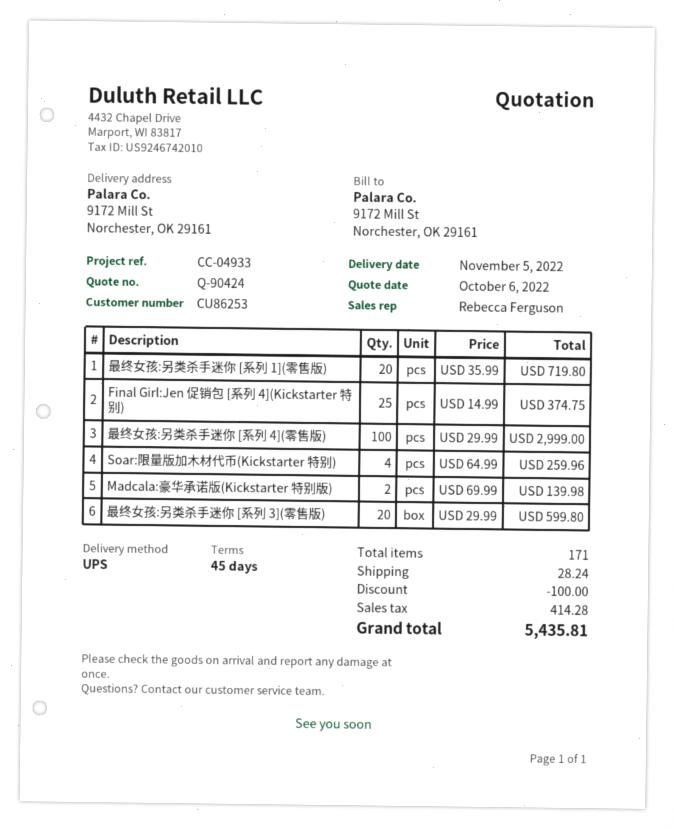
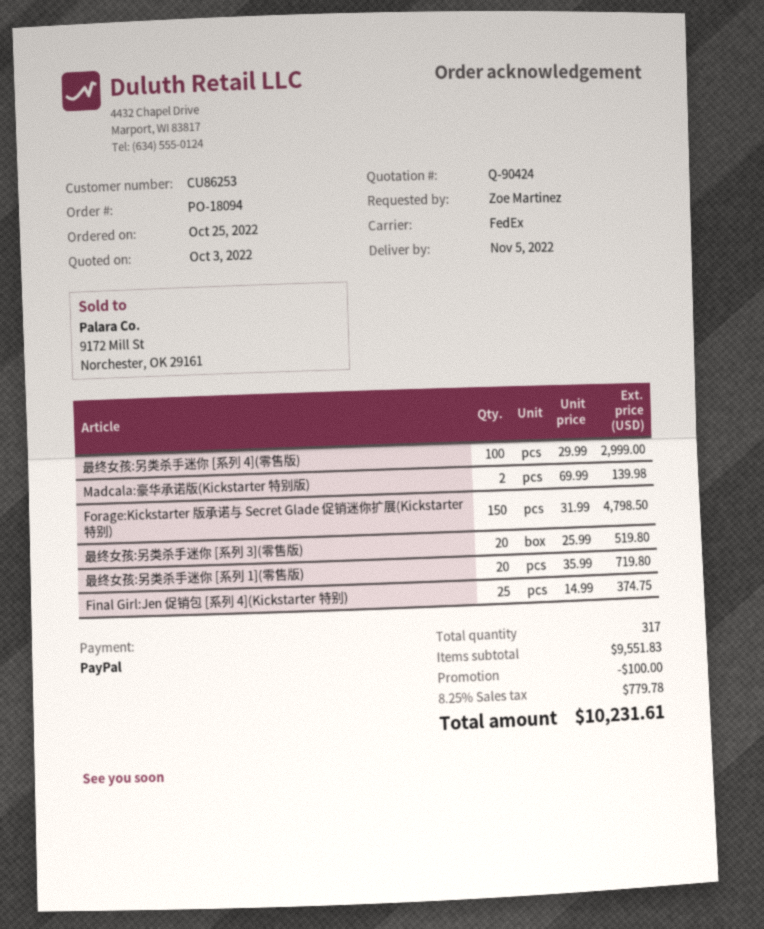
quote date: 2022-10-06 -> 2022-10-03
shipping method: UPS -> FedEx
Soar:限量版加木材代币(Kickstarter 特别): 4 x 64.99 = 259.96 -> none
最终女孩:另类杀手迷你 [系列 3](零售版): 20 x 29.99 = 599.80 -> 20 x 25.99 = 519.80
Forage:Kickstarter 版承诺与 Secret Glade 促销迷你扩展(Kickstarter 特别): none -> 150 x 31.99 = 4798.50
total quantity: 171 -> 317
shipping: 28.24 -> none
tax: 414.28 -> 779.78
total: 5435.81 -> 10231.61

